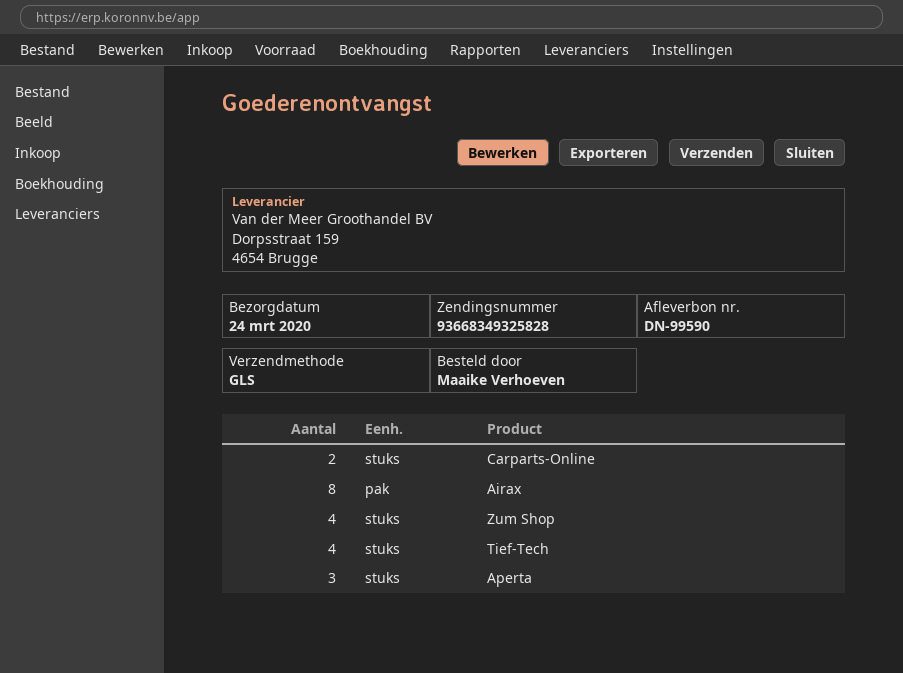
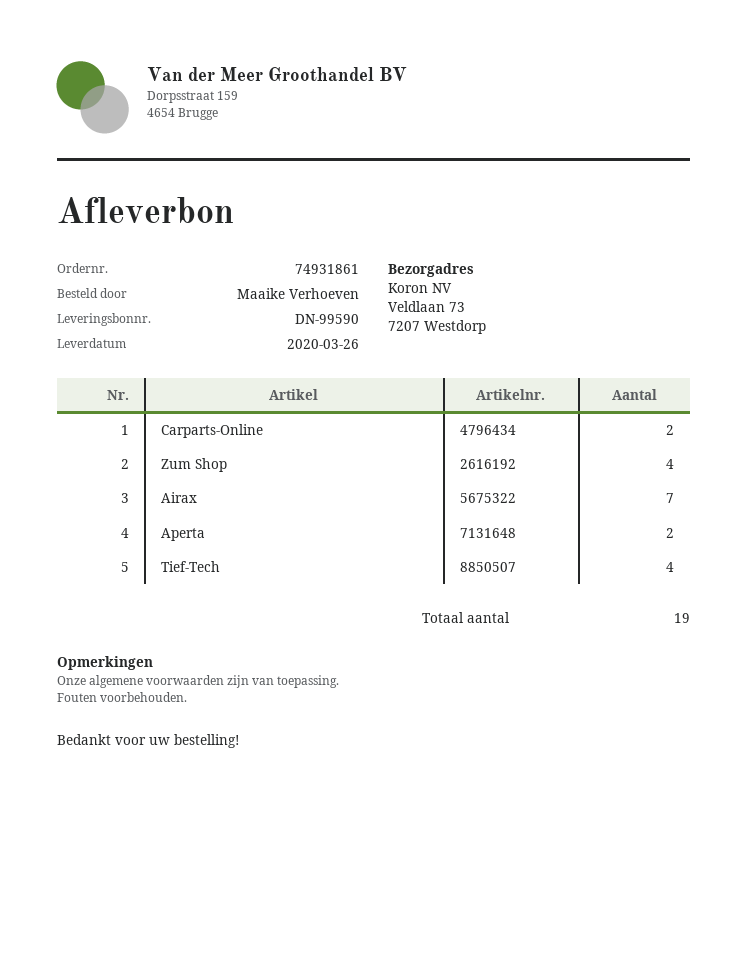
delivery date: 2020-03-24 -> 2020-03-26
Airax: 8 -> 7
Aperta: 3 -> 2

